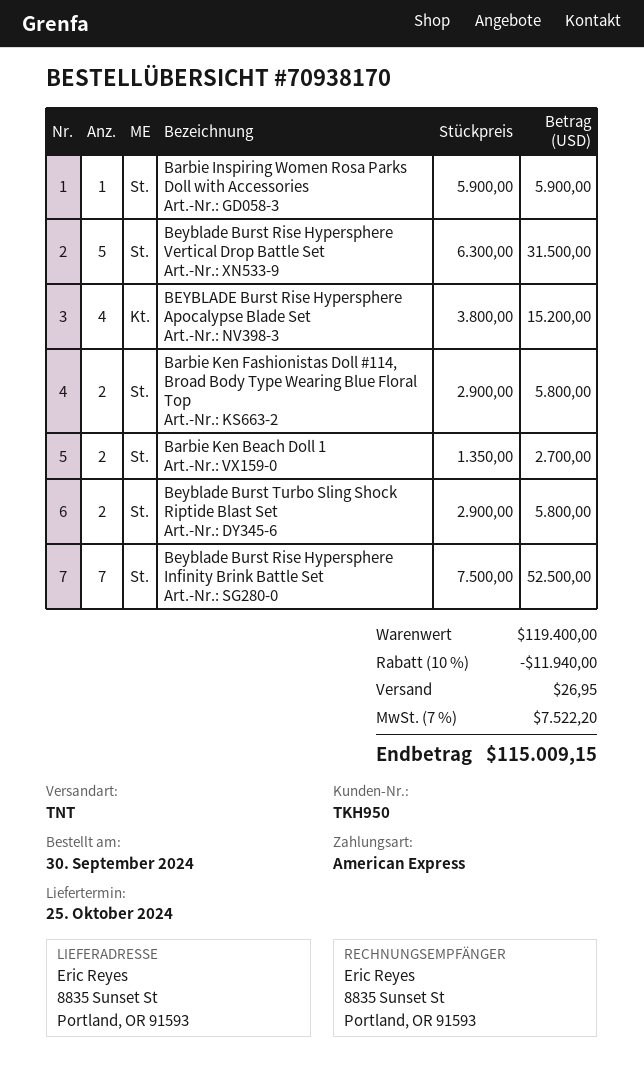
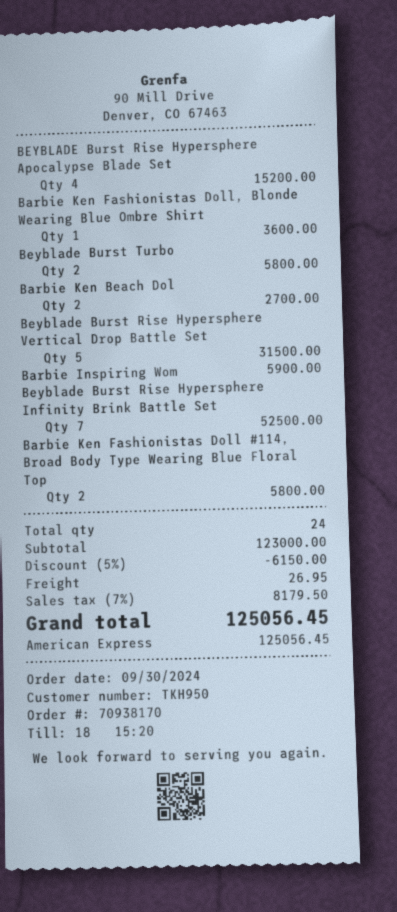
Barbie Ken Fashionistas Doll, Blonde Wearing Blue Ombre Shirt: none -> 1 for 3600.00
subtotal: 119400.00 -> 123000.00
discount: 10% = 11940.00 -> 5% = 6150.00
tax: 7% = 7522.20 -> 7% = 8179.50
total: 115009.15 -> 125056.45

